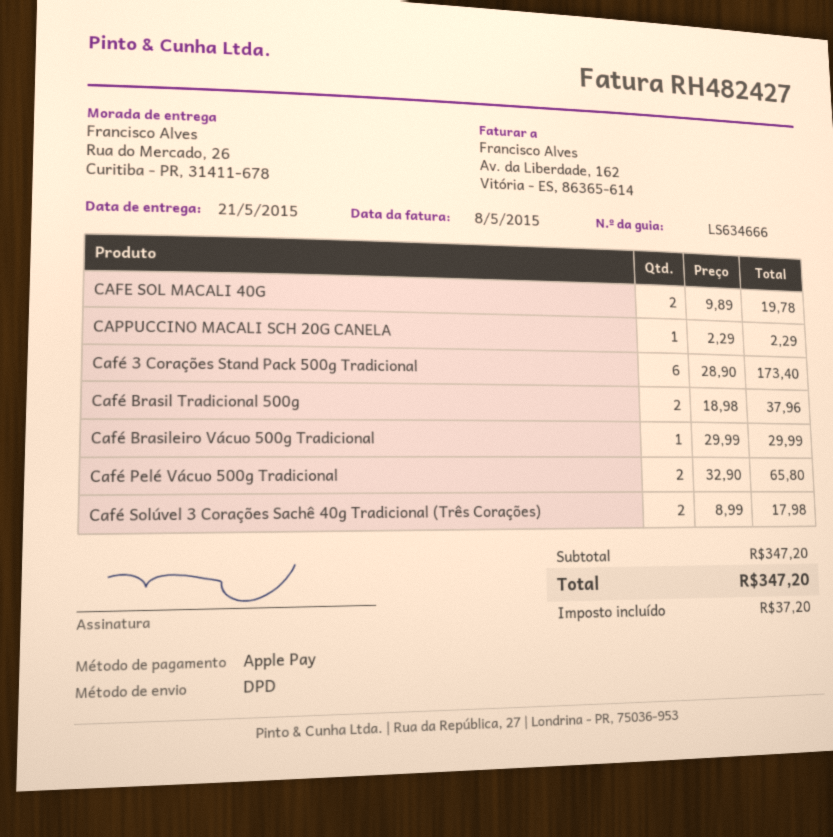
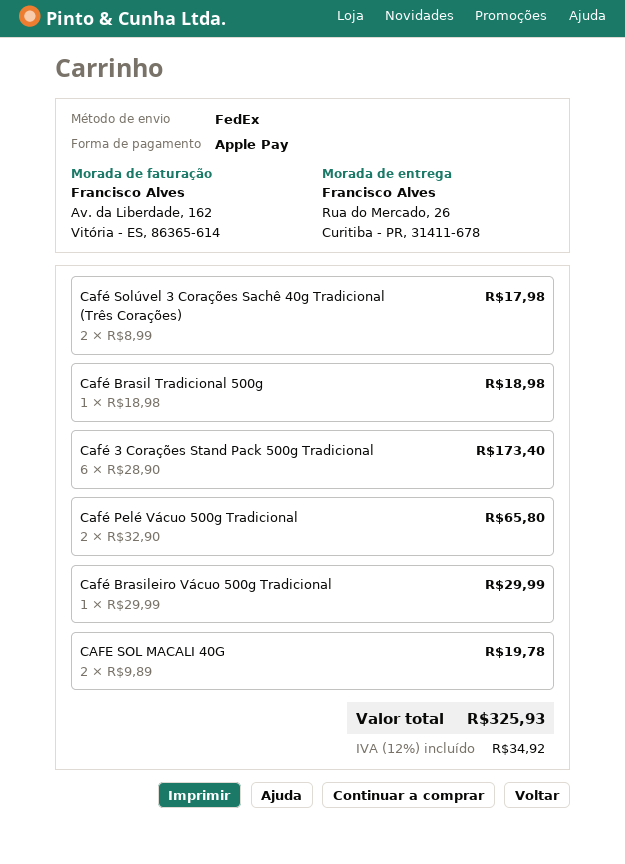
shipping method: DPD -> FedEx
CAPPUCCINO MACALI SCH 20G CANELA: 1 x 2.29 = 2.29 -> none
Café Brasil Tradicional 500g: 2 x 18.98 = 37.96 -> 1 x 18.98 = 18.98
tax: 37.20 -> 34.92
total: 347.20 -> 325.93

